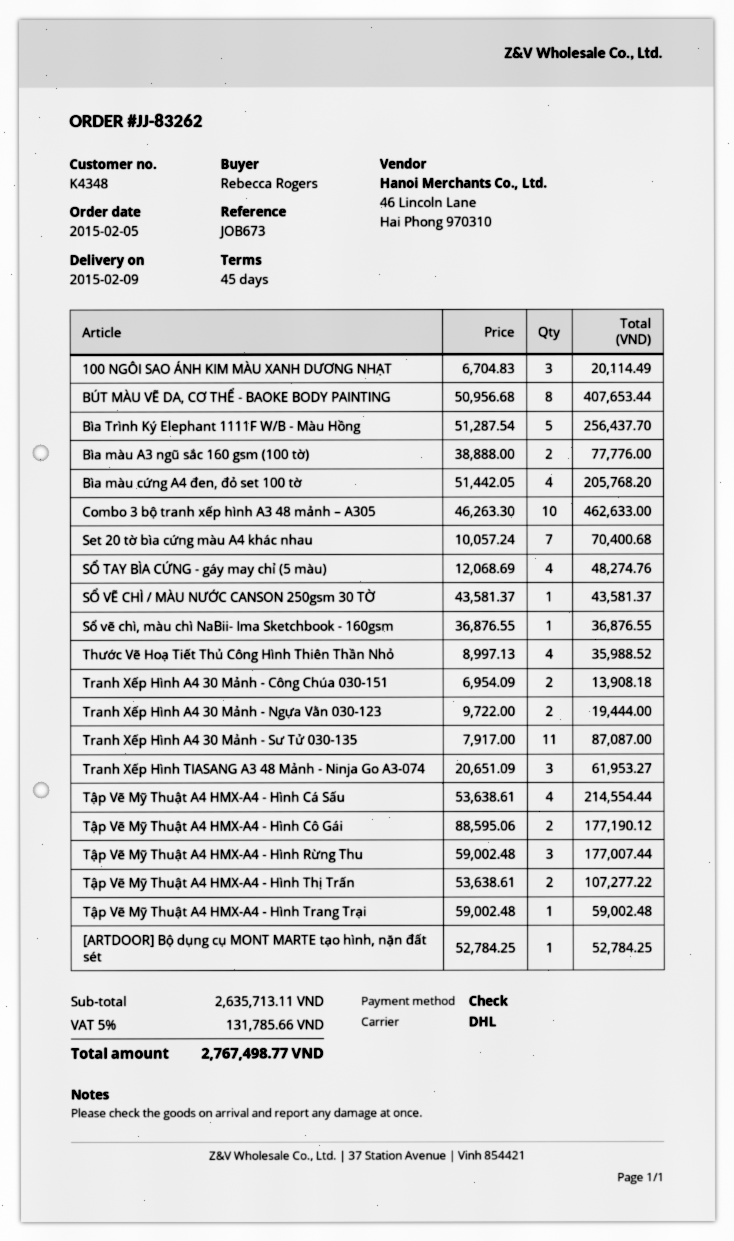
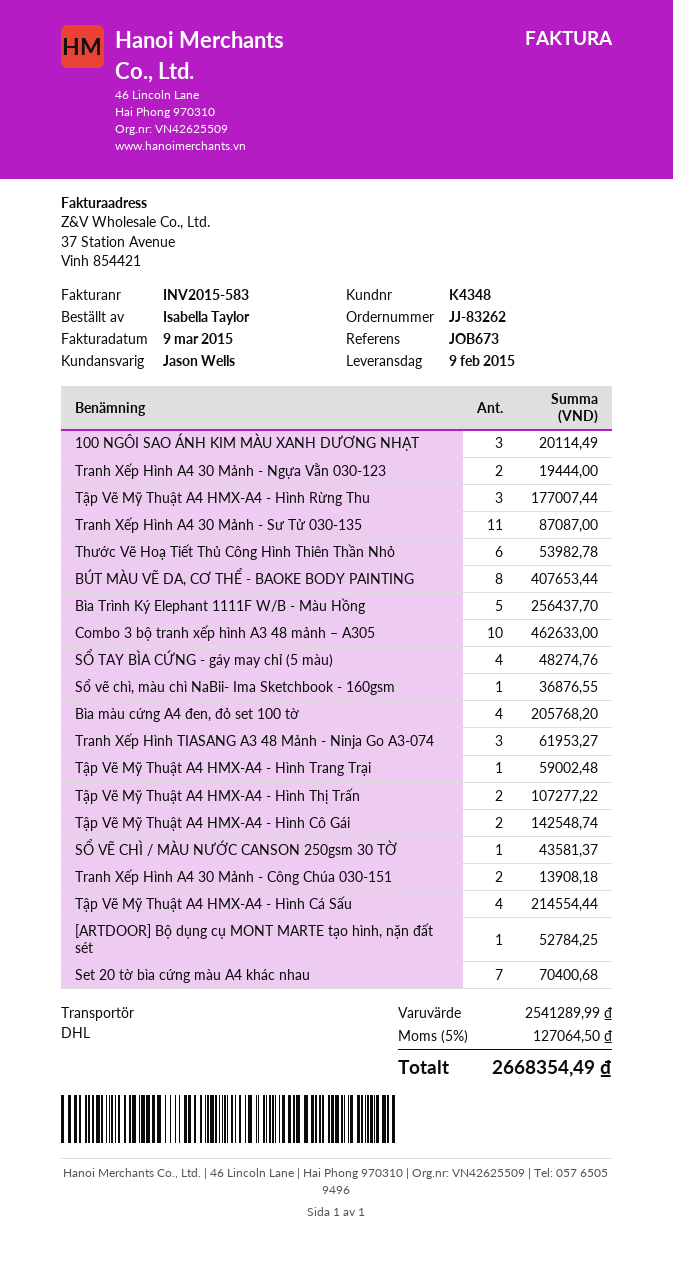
ordered by: Rebecca Rogers -> Isabella Taylor
Bìa màu A3 ngũ sắc 160 gsm (100 tờ): 2 for 77776.00 -> none
Thước Vẽ Hoạ Tiết Thủ Công Hình Thiên Thần Nhỏ: 4 for 35988.52 -> 6 for 53982.78
Tập Vẽ Mỹ Thuật A4 HMX-A4 - Hình Cô Gái: 2 for 177190.12 -> 2 for 142548.74
subtotal: 2635713.11 -> 2541289.99
tax: 5% = 131785.66 -> 5% = 127064.50
total: 2767498.77 -> 2668354.49

